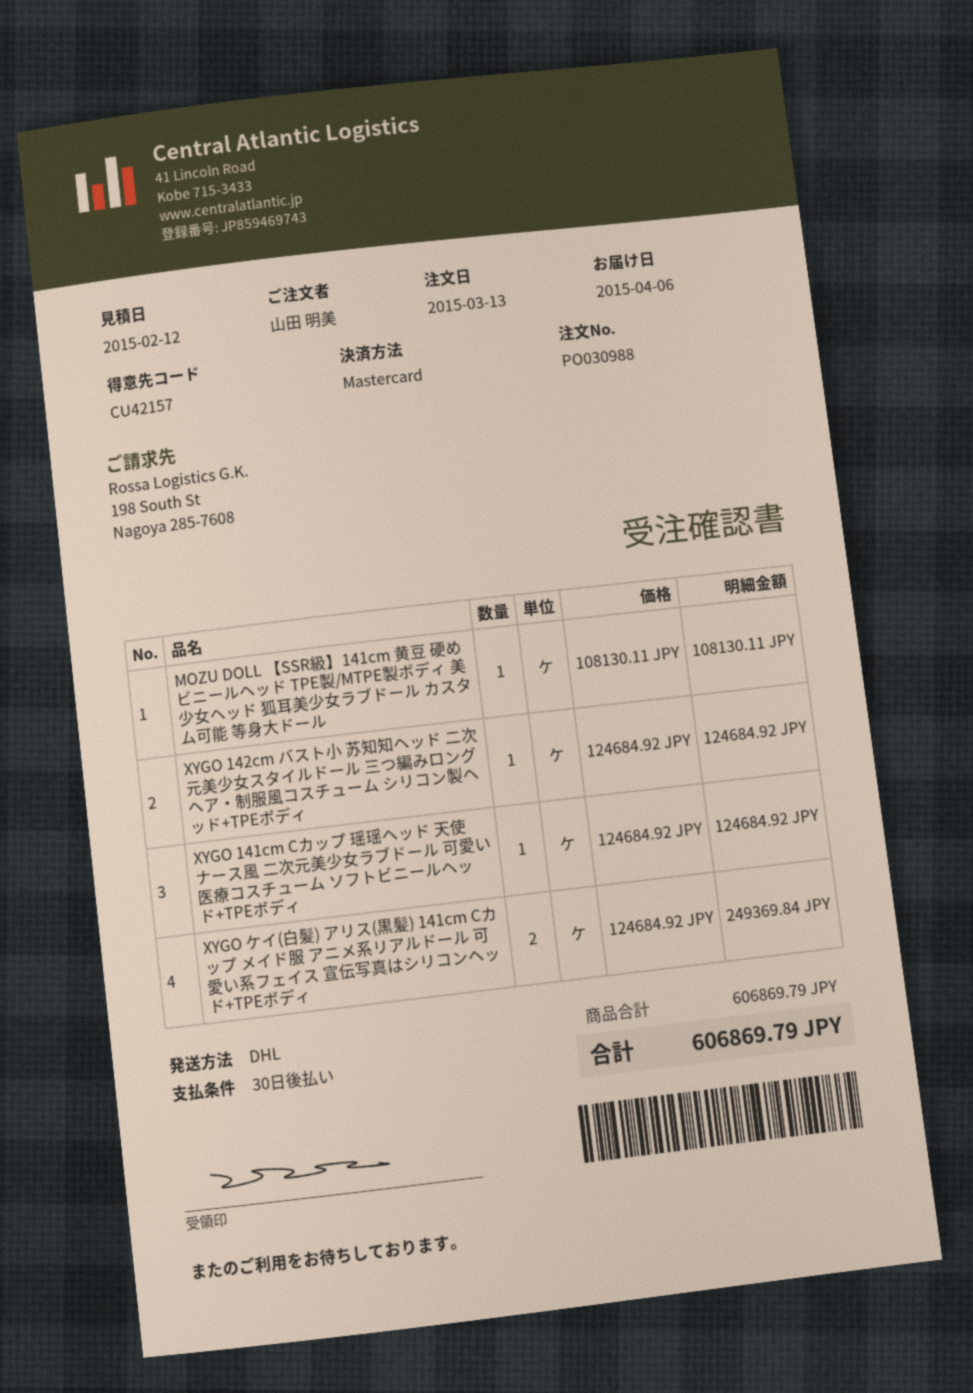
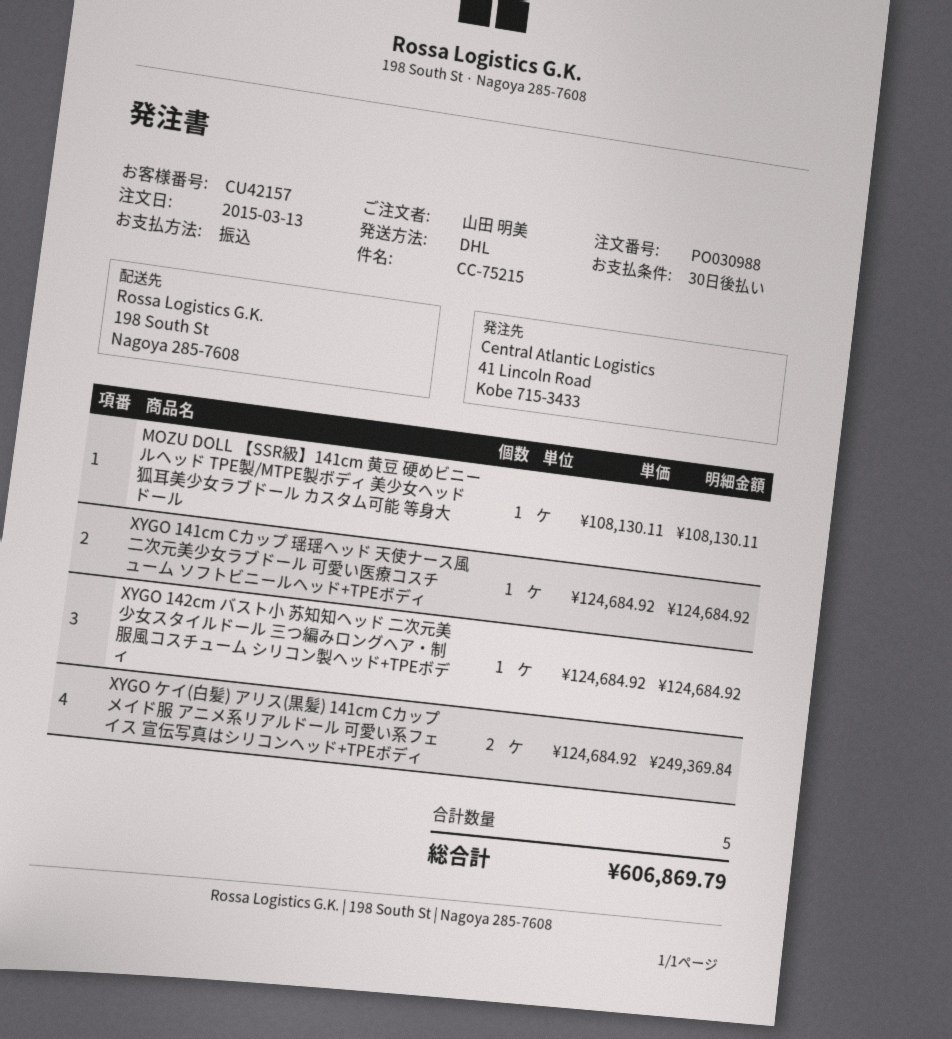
payment method: Mastercard -> bank transfer

